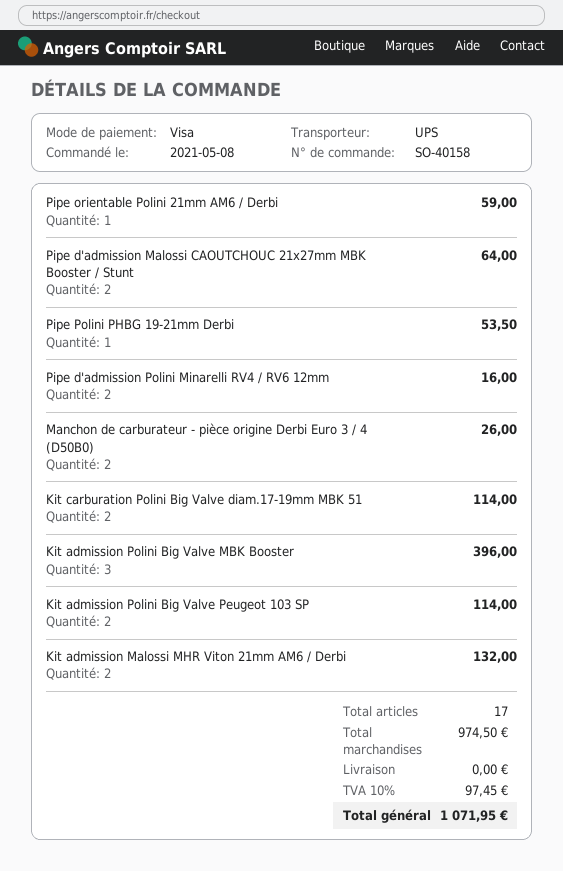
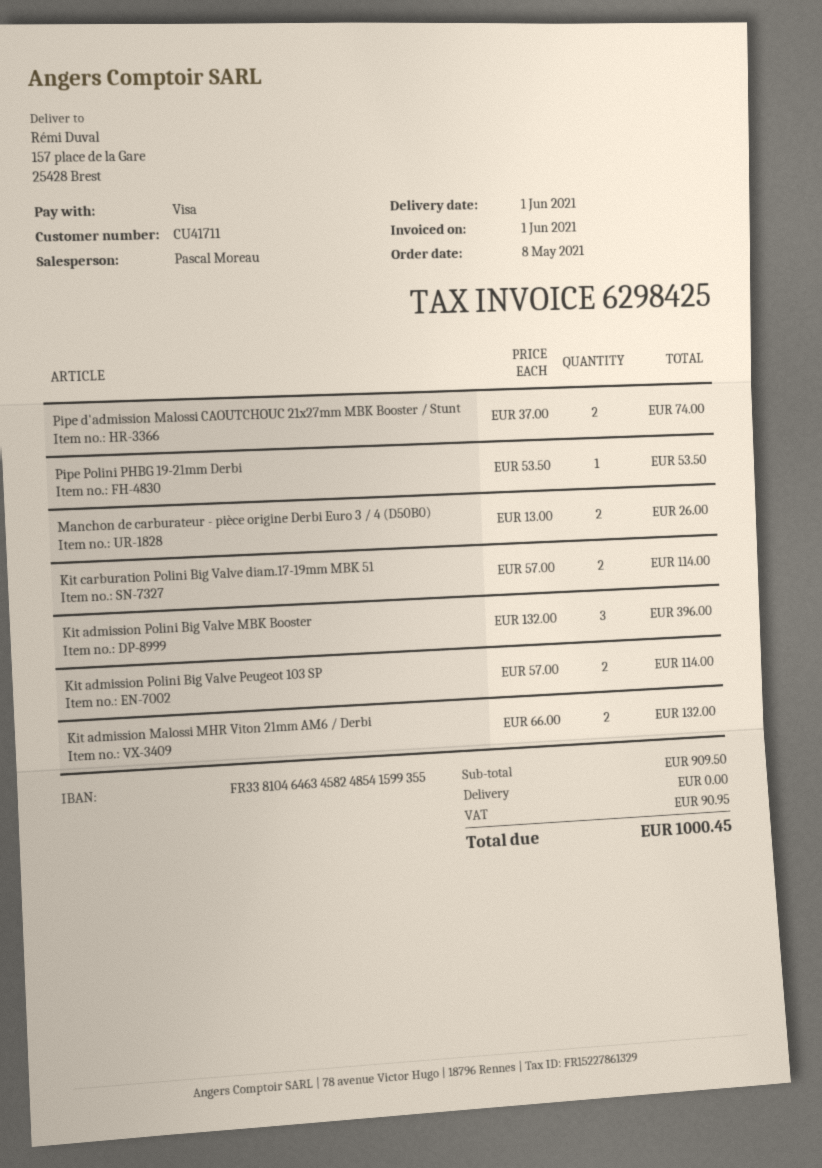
Pipe orientable Polini 21mm AM6 / Derbi: 1 for 59.00 -> none
Pipe d'admission Malossi CAOUTCHOUC 21x27mm MBK Booster / Stunt: 2 for 64.00 -> 2 for 74.00
Pipe d'admission Polini Minarelli RV4 / RV6 12mm: 2 for 16.00 -> none
subtotal: 974.50 -> 909.50
tax: 97.45 -> 90.95
total: 1071.95 -> 1000.45

